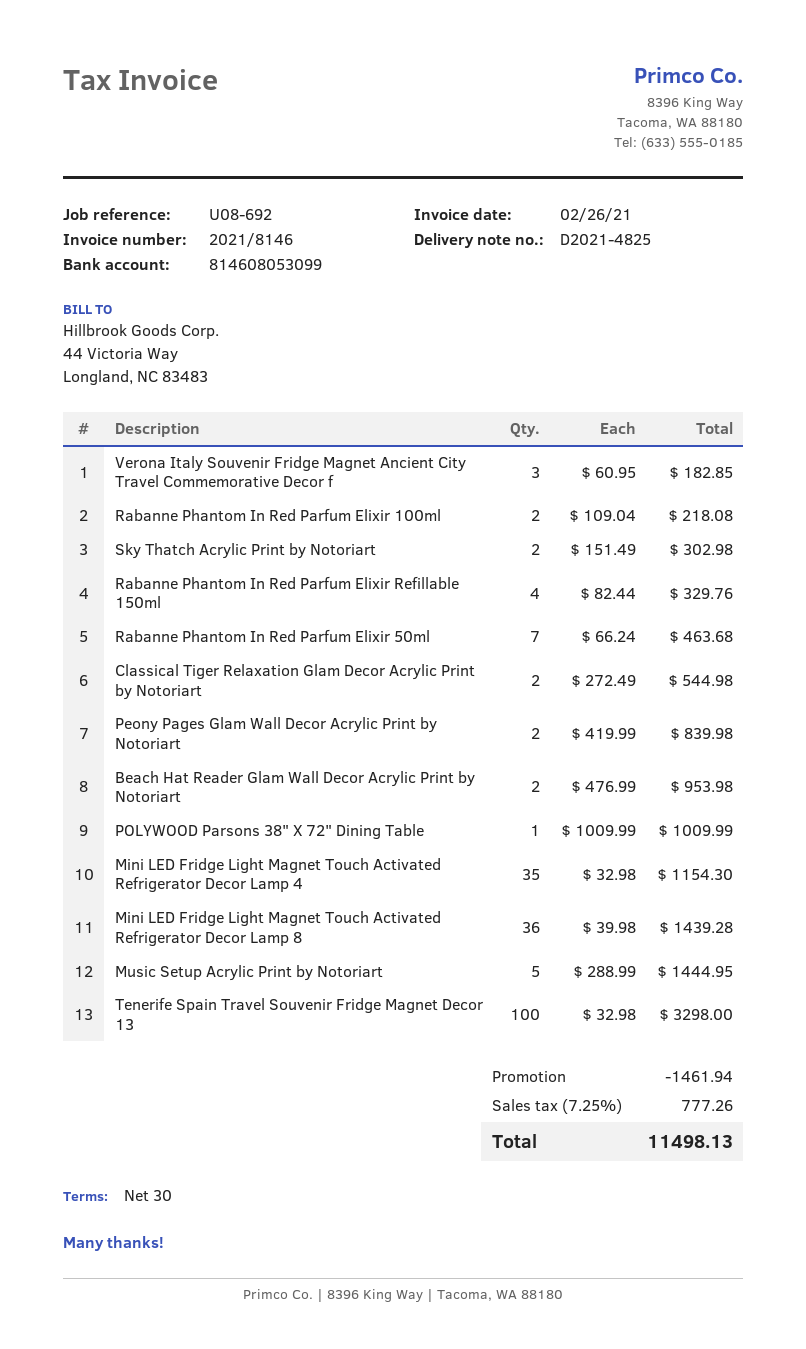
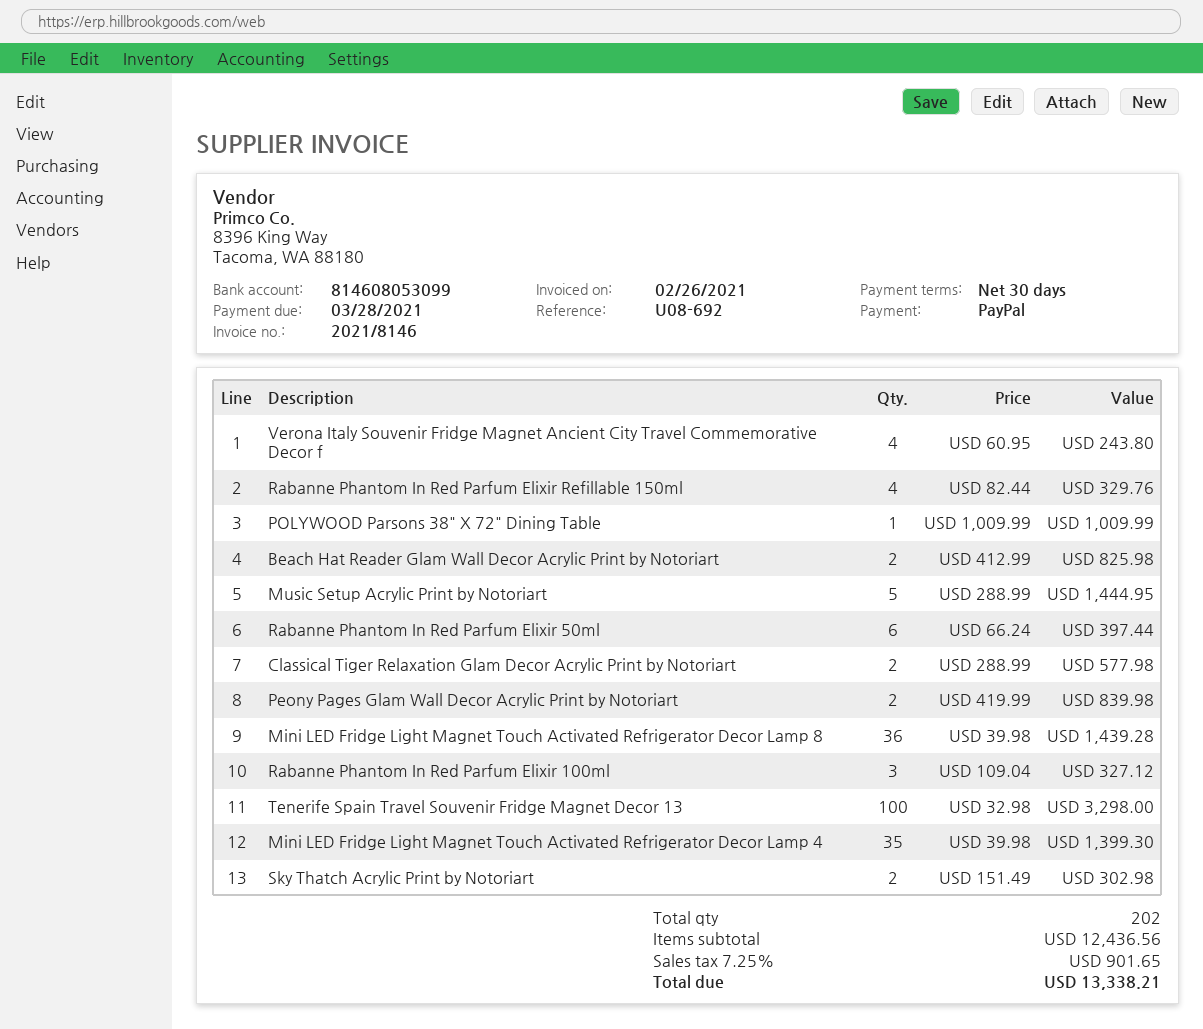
Verona Italy Souvenir Fridge Magnet Ancient City Travel Commemorative Decor f: 3 x 60.95 = 182.85 -> 4 x 60.95 = 243.80
Rabanne Phantom In Red Parfum Elixir 100ml: 2 x 109.04 = 218.08 -> 3 x 109.04 = 327.12
Rabanne Phantom In Red Parfum Elixir 50ml: 7 x 66.24 = 463.68 -> 6 x 66.24 = 397.44
Classical Tiger Relaxation Glam Decor Acrylic Print by Notoriart: 2 x 272.49 = 544.98 -> 2 x 288.99 = 577.98
Beach Hat Reader Glam Wall Decor Acrylic Print by Notoriart: 2 x 476.99 = 953.98 -> 2 x 412.99 = 825.98
Mini LED Fridge Light Magnet Touch Activated Refrigerator Decor Lamp 4: 35 x 32.98 = 1154.30 -> 35 x 39.98 = 1399.30
discount: 1461.94 -> none
tax: 7.25% = 777.26 -> 7.25% = 901.65
total: 11498.13 -> 13338.21

